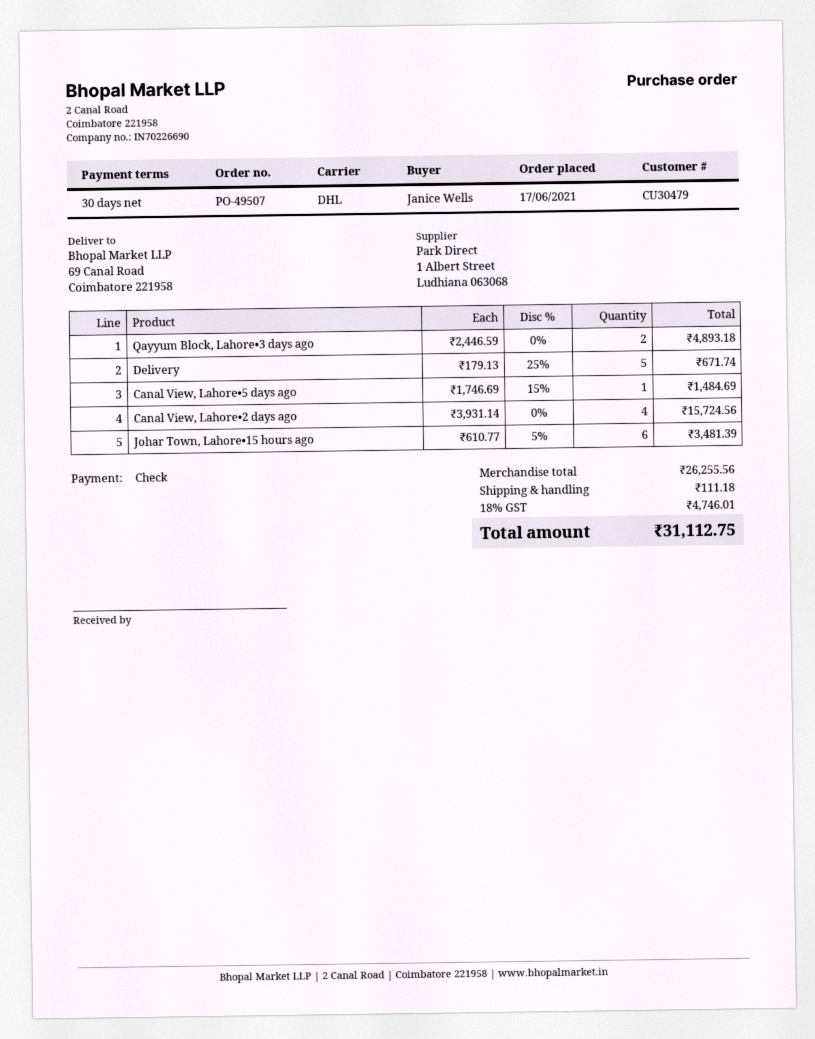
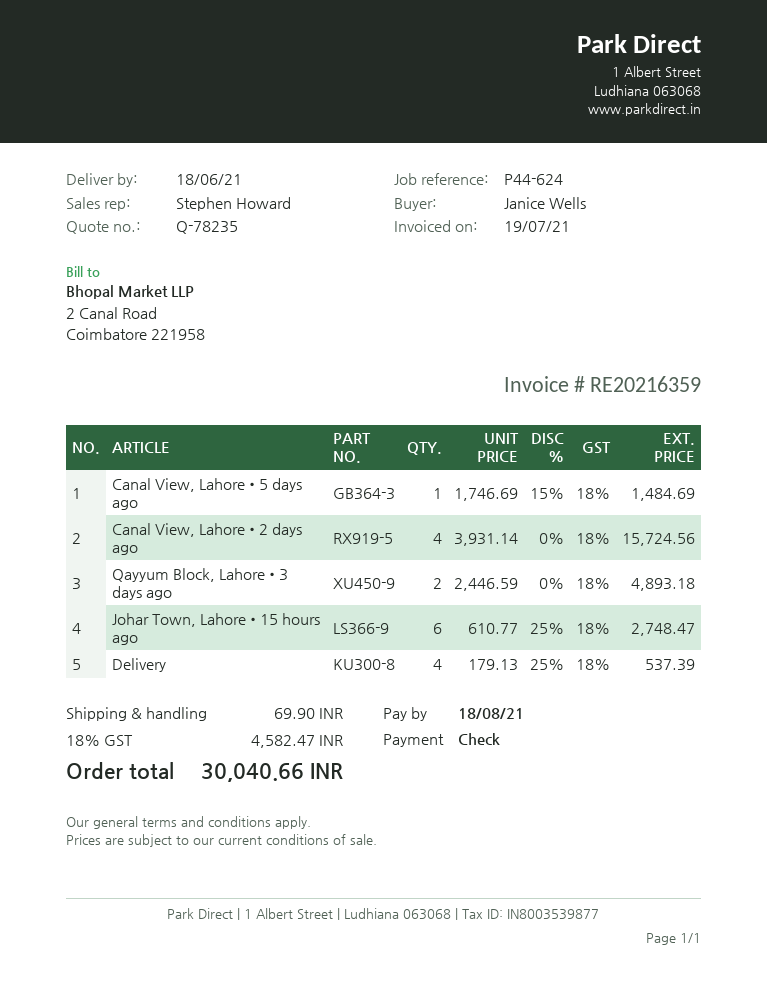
Delivery: 5 x 179.13 - 25% = 671.74 -> 4 x 179.13 - 25% = 537.39
Johar Town, Lahore•15 hours ago: 6 x 610.77 - 5% = 3481.39 -> 6 x 610.77 - 25% = 2748.47
shipping: 111.18 -> 69.90
tax: 18% = 4746.01 -> 18% = 4582.47
total: 31112.75 -> 30040.66

